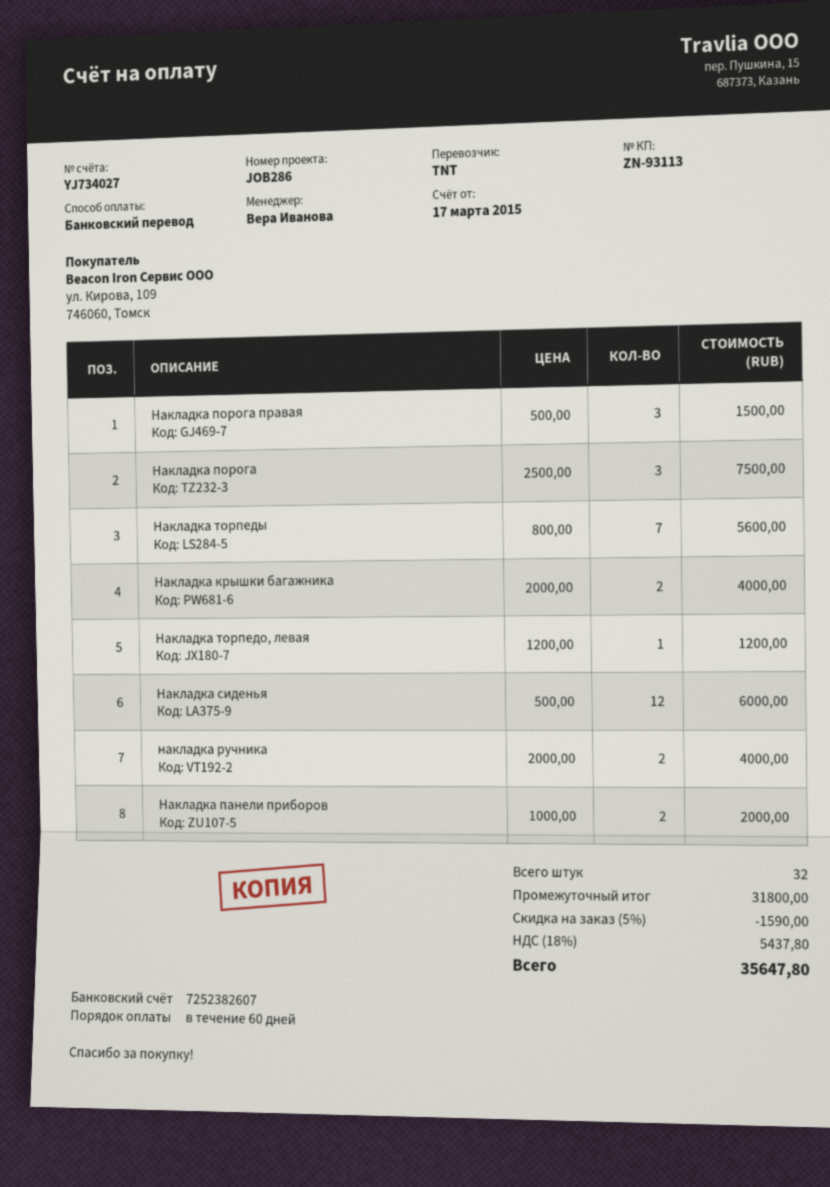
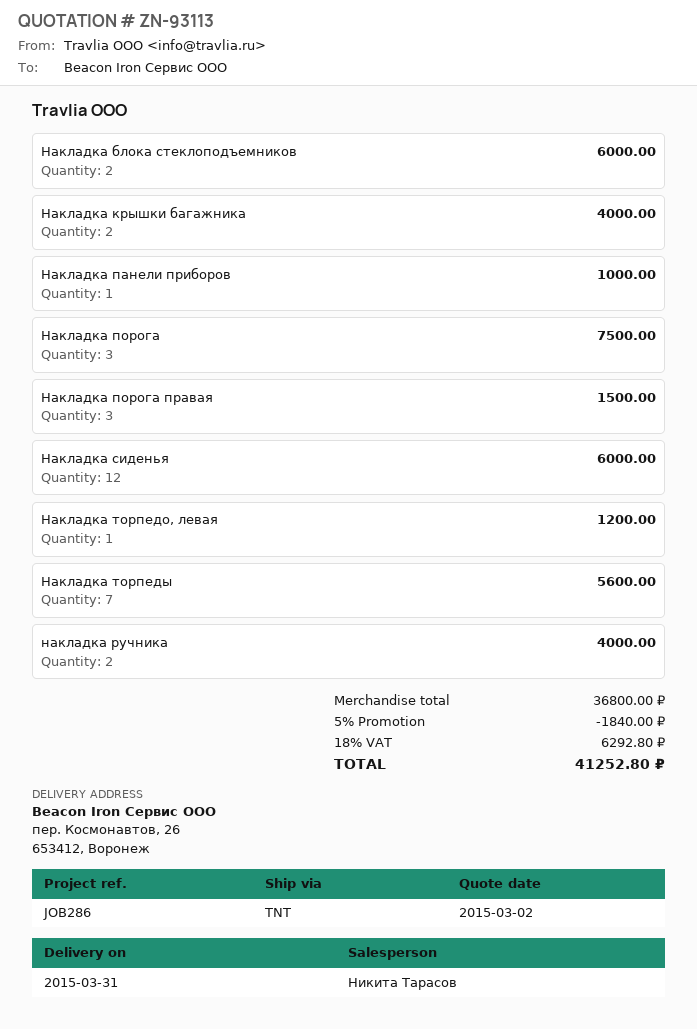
sales rep: Вера Иванова -> Никита Тарасов
Накладка панели приборов: 2 for 2000.00 -> 1 for 1000.00
Накладка блока стеклоподъемников: none -> 2 for 6000.00
subtotal: 31800.00 -> 36800.00
discount: 5% = 1590.00 -> 5% = 1840.00
tax: 18% = 5437.80 -> 18% = 6292.80
total: 35647.80 -> 41252.80

